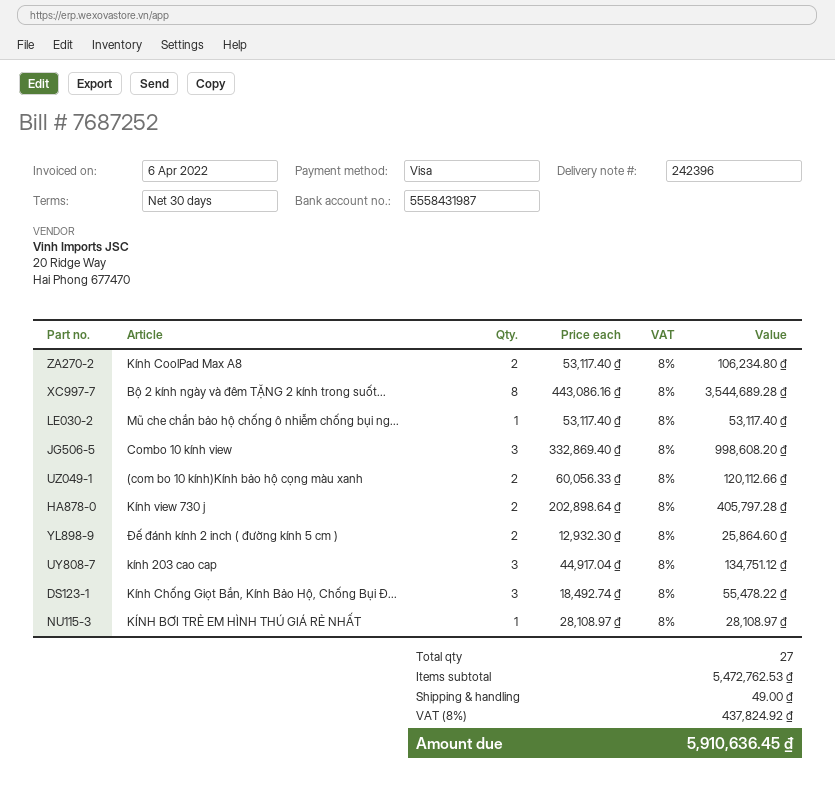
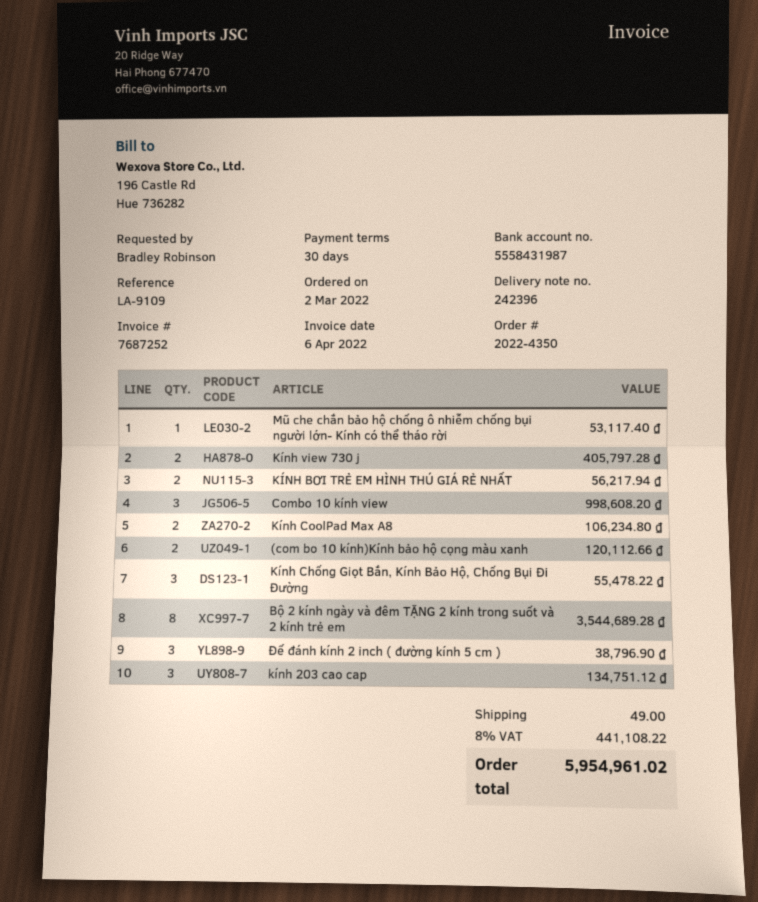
Đế đánh kính 2 inch ( đường kính 5 cm ): 2 for 25864.60 -> 3 for 38796.90
KÍNH BƠI TRẺ EM HÌNH THÚ GIÁ RẺ NHẤT: 1 for 28108.97 -> 2 for 56217.94
tax: 8% = 437824.92 -> 8% = 441108.22
total: 5910636.45 -> 5954961.02

